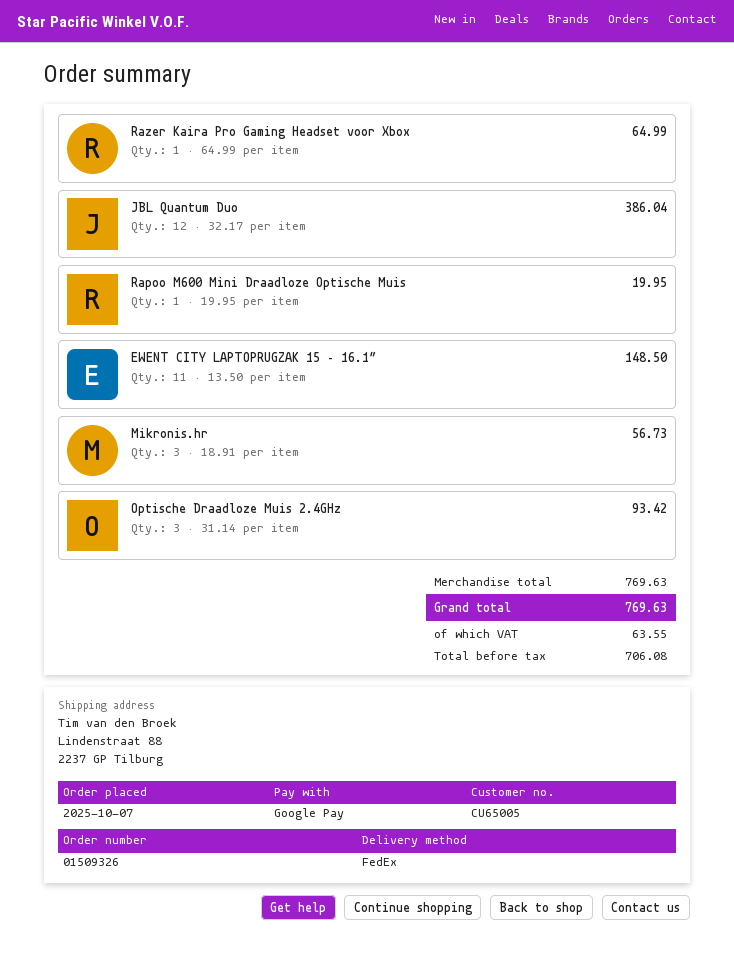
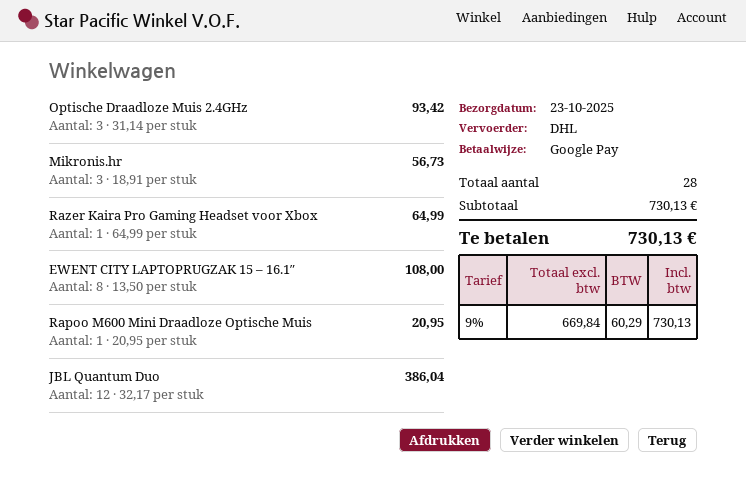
shipping method: FedEx -> DHL
Rapoo M600 Mini Draadloze Optische Muis: 1 x 19.95 = 19.95 -> 1 x 20.95 = 20.95
EWENT CITY LAPTOPRUGZAK 15 – 16.1″: 11 x 13.50 = 148.50 -> 8 x 13.50 = 108.00
subtotal: 769.63 -> 730.13
net: 706.08 -> 669.84
tax: 63.55 -> 60.29
total: 769.63 -> 730.13

